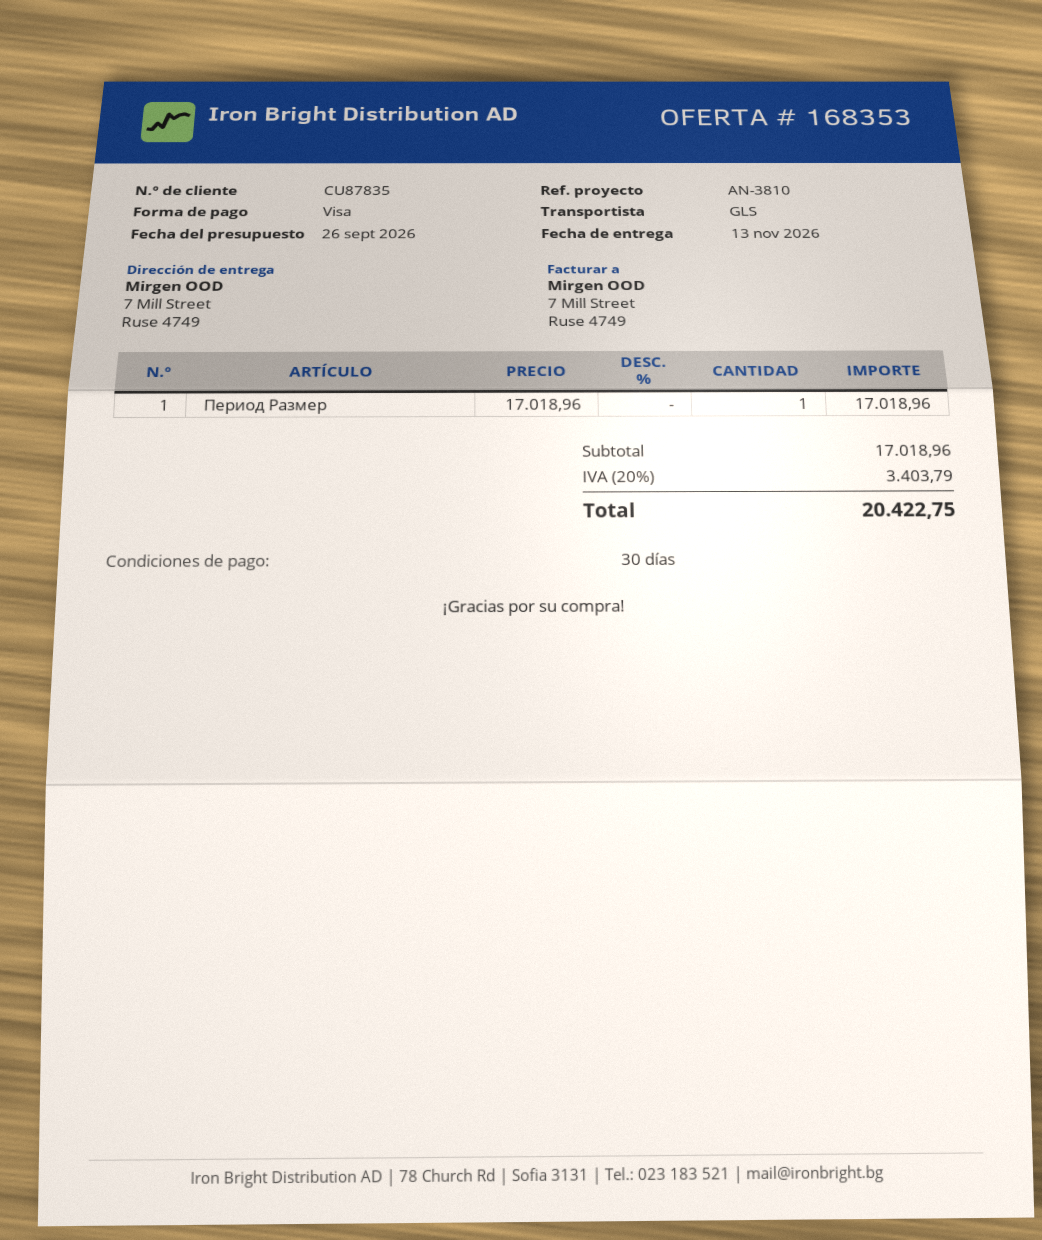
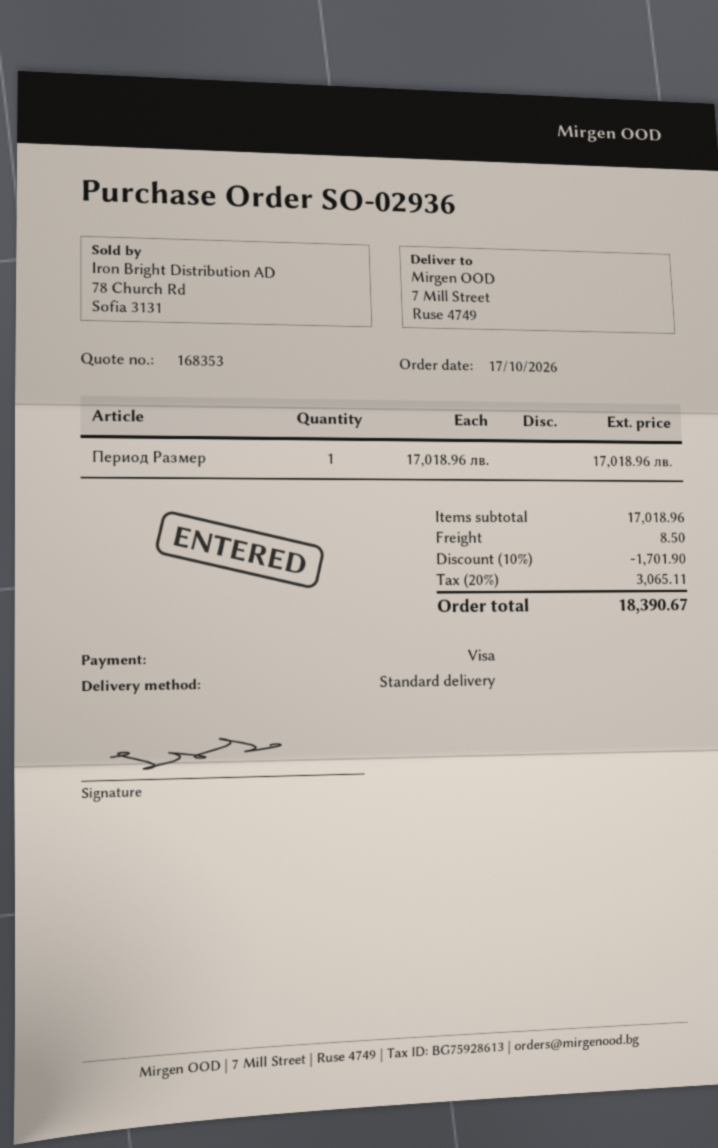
shipping method: GLS -> standard
discount: none -> 10% = 1701.90
shipping: none -> 8.50
tax: 20% = 3403.79 -> 20% = 3065.11
total: 20422.75 -> 18390.67

